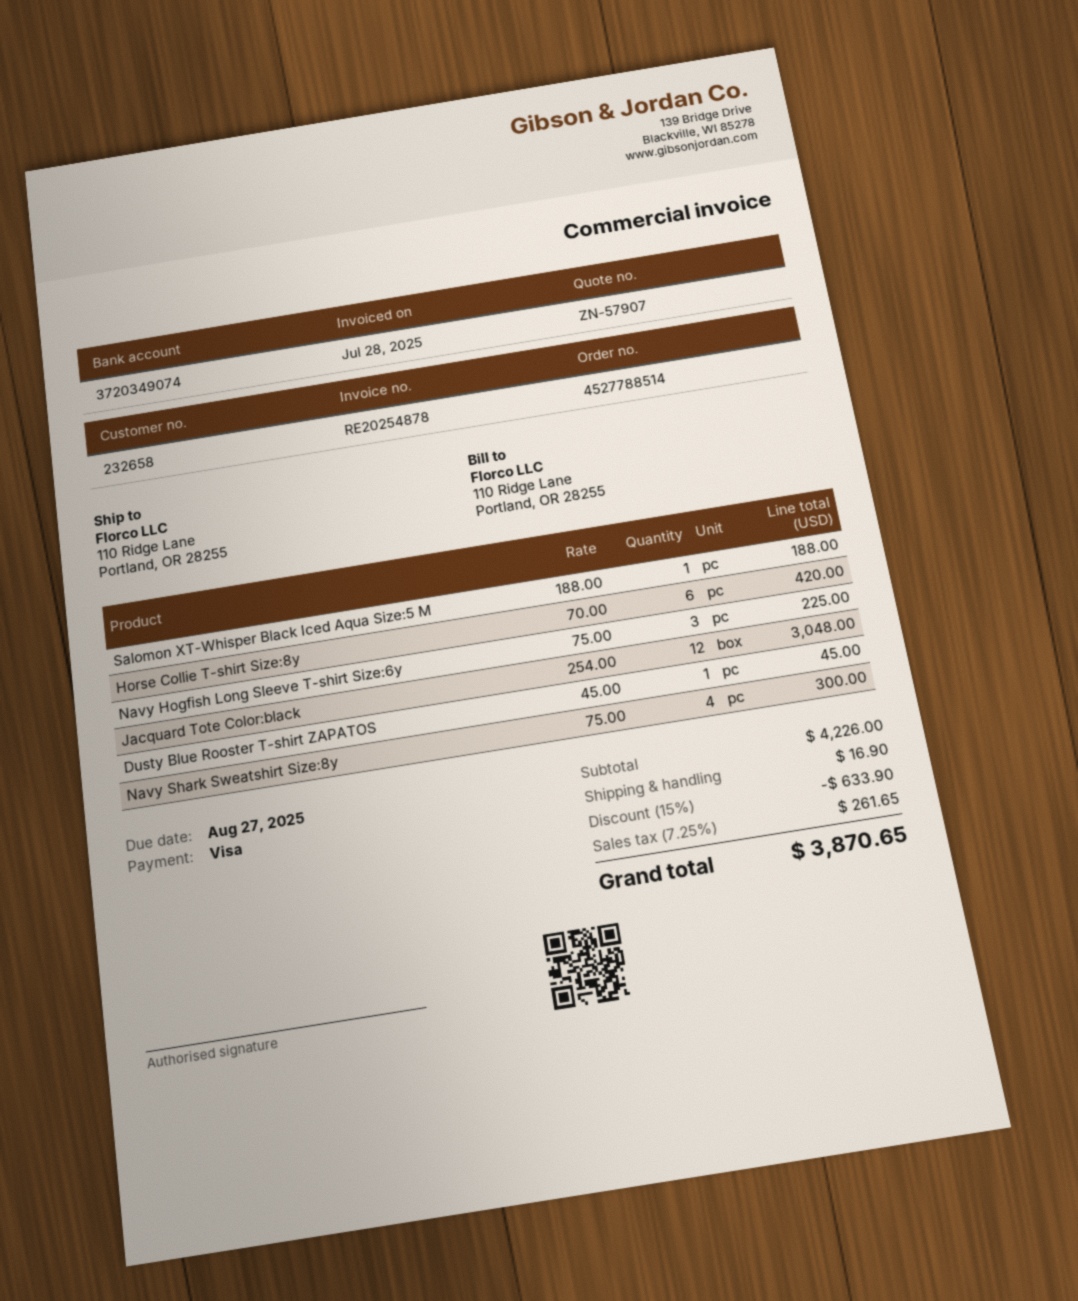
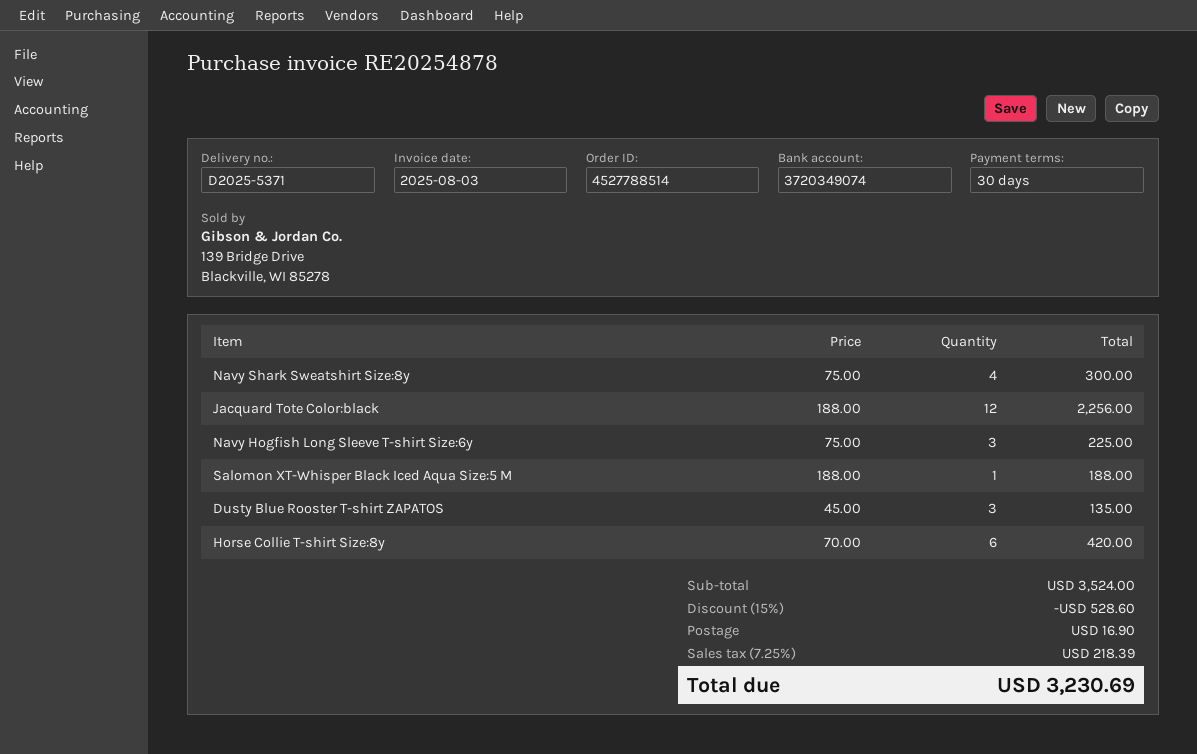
invoice date: 2025-07-28 -> 2025-08-03
Jacquard Tote Color:black: 12 x 254.00 = 3048.00 -> 12 x 188.00 = 2256.00
Dusty Blue Rooster T-shirt ZAPATOS: 1 x 45.00 = 45.00 -> 3 x 45.00 = 135.00
subtotal: 4226.00 -> 3524.00
discount: 15% = 633.90 -> 15% = 528.60
tax: 7.25% = 261.65 -> 7.25% = 218.39
total: 3870.65 -> 3230.69

